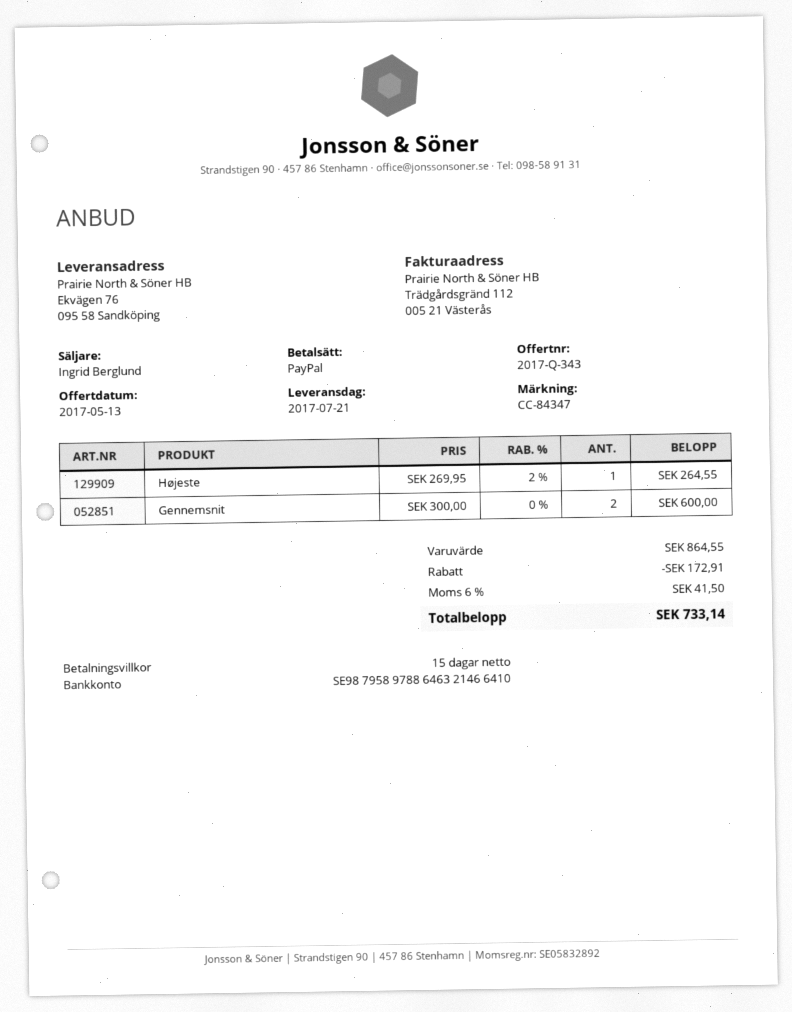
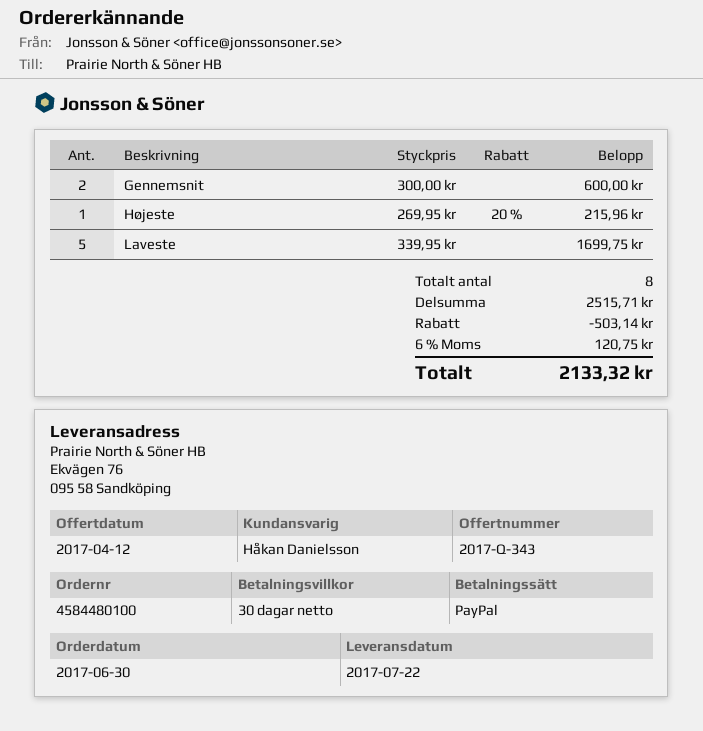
quote date: 2017-05-13 -> 2017-04-12
delivery date: 2017-07-21 -> 2017-07-22
payment terms: 15 days -> 30 days
sales rep: Ingrid Berglund -> Håkan Danielsson
Højeste: 1 x 269.95 - 2% = 264.55 -> 1 x 269.95 - 20% = 215.96
Laveste: none -> 5 x 339.95 = 1699.75
subtotal: 864.55 -> 2515.71
discount: 172.91 -> 503.14
tax: 6% = 41.50 -> 6% = 120.75
total: 733.14 -> 2133.32

